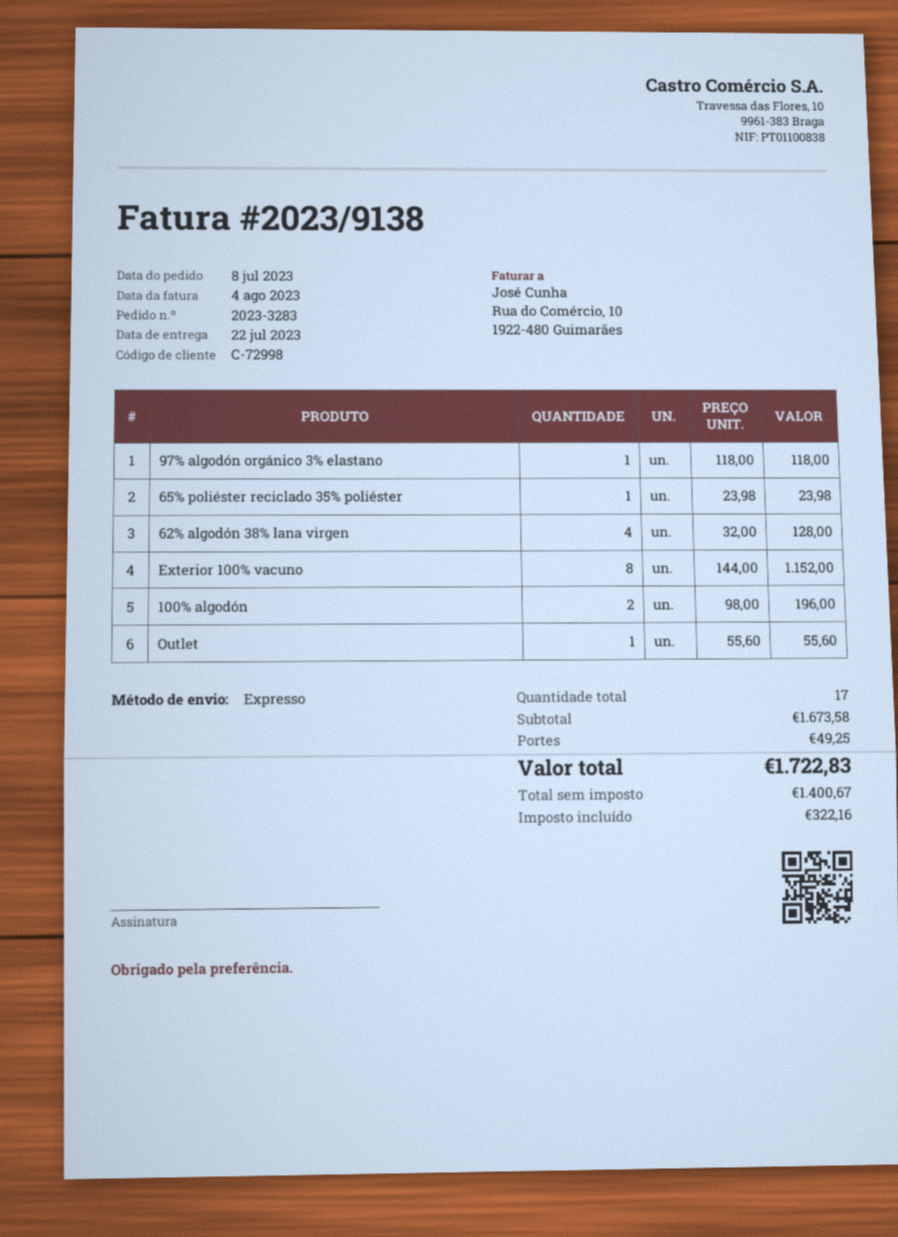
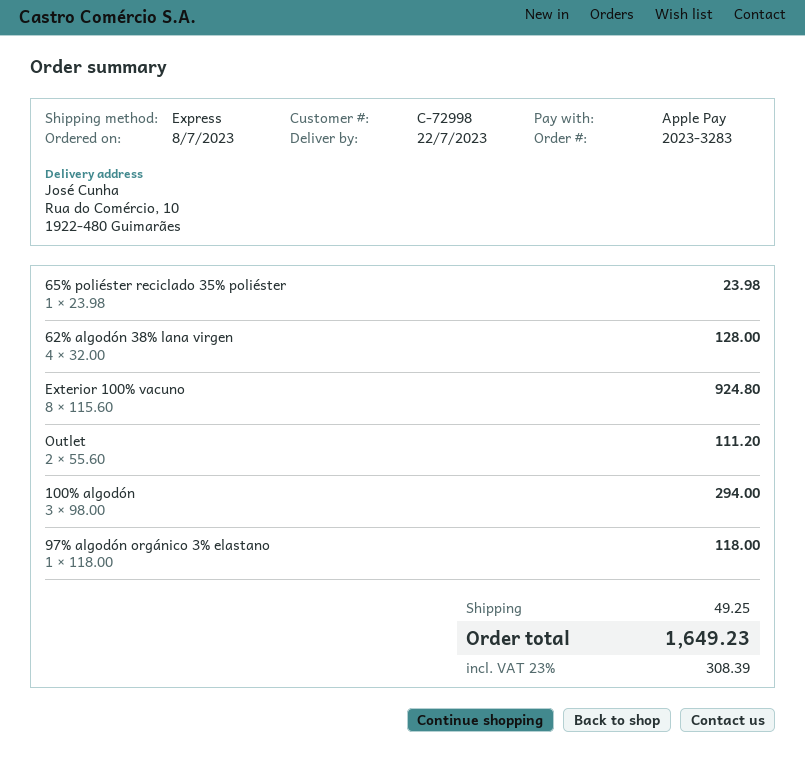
Exterior 100% vacuno: 8 x 144.00 = 1152.00 -> 8 x 115.60 = 924.80
100% algodón: 2 x 98.00 = 196.00 -> 3 x 98.00 = 294.00
Outlet: 1 x 55.60 = 55.60 -> 2 x 55.60 = 111.20
tax: 322.16 -> 308.39
total: 1722.83 -> 1649.23

